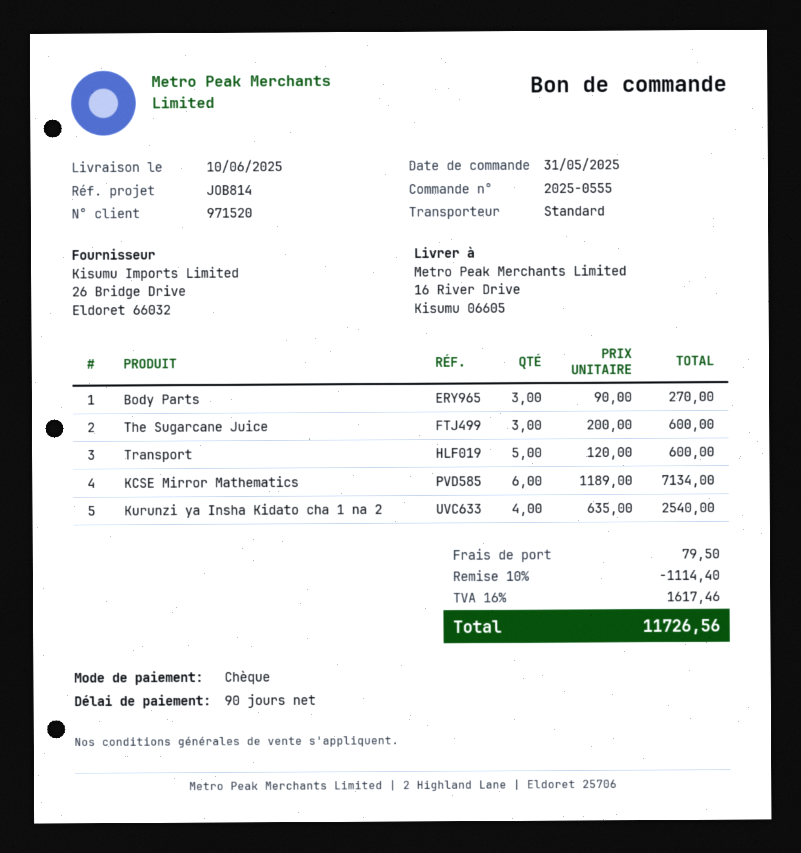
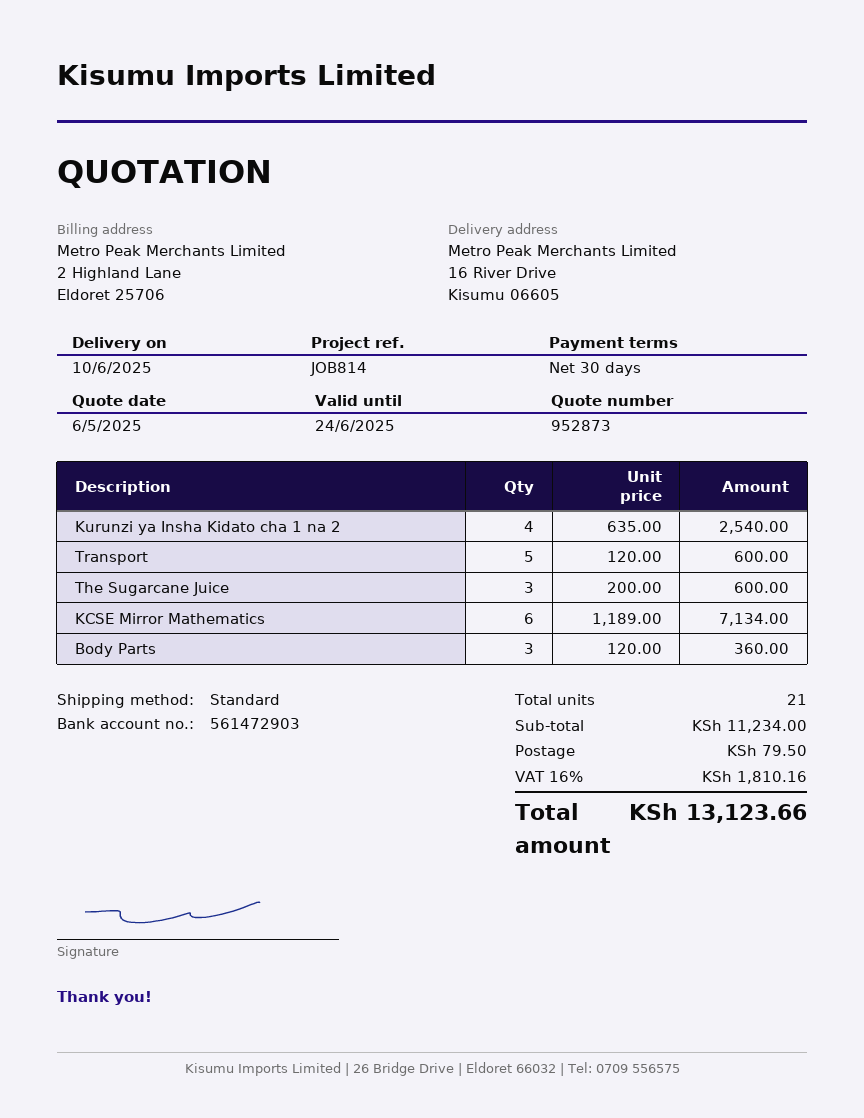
payment terms: 90 days -> 30 days
Body Parts: 3 x 90.00 = 270.00 -> 3 x 120.00 = 360.00
discount: 10% = 1114.40 -> none
tax: 16% = 1617.46 -> 16% = 1810.16
total: 11726.56 -> 13123.66

